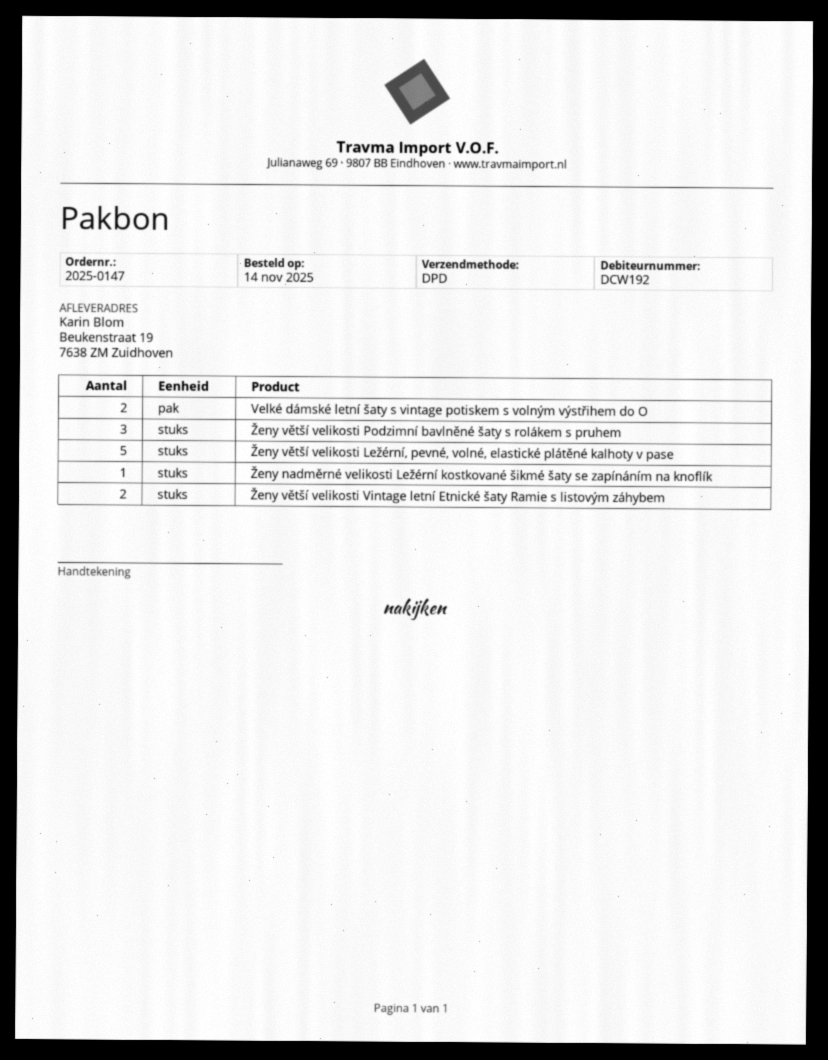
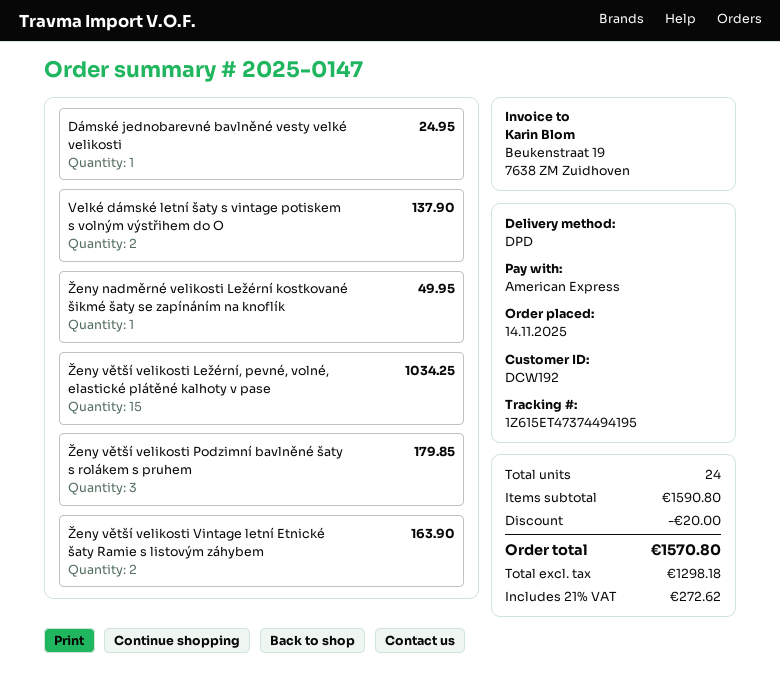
Ženy větší velikosti Ležérní, pevné, volné, elastické plátěné kalhoty v pase: 5 -> 15
Dámské jednobarevné bavlněné vesty velké velikosti: none -> 1

